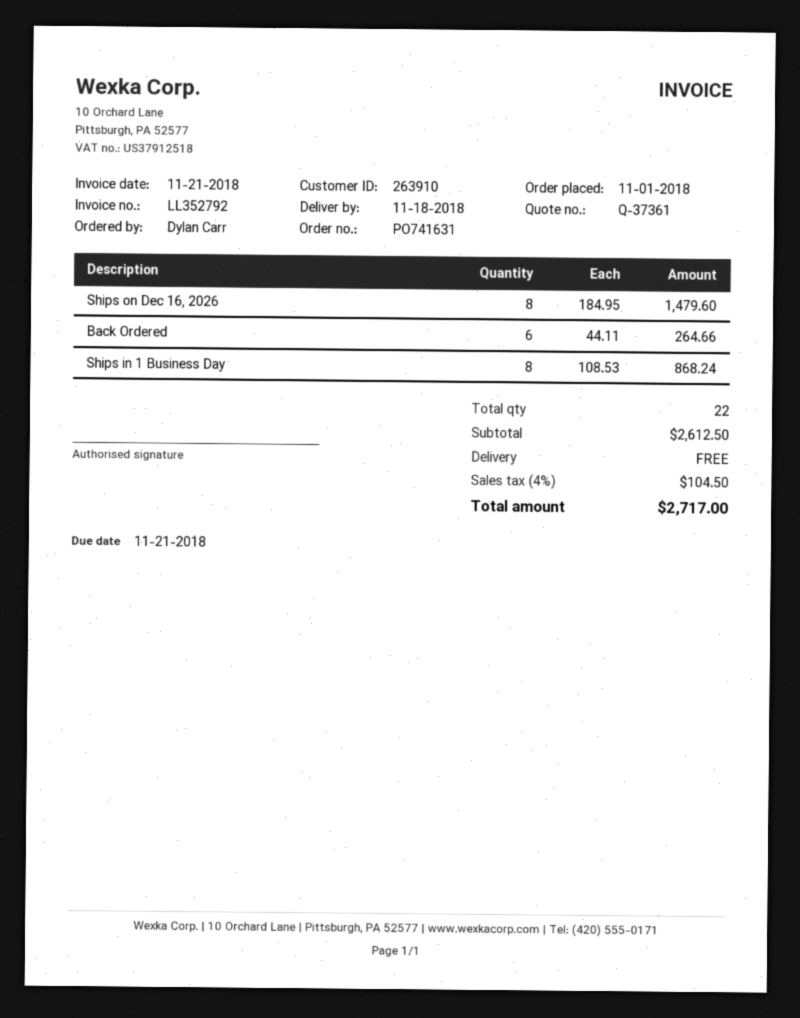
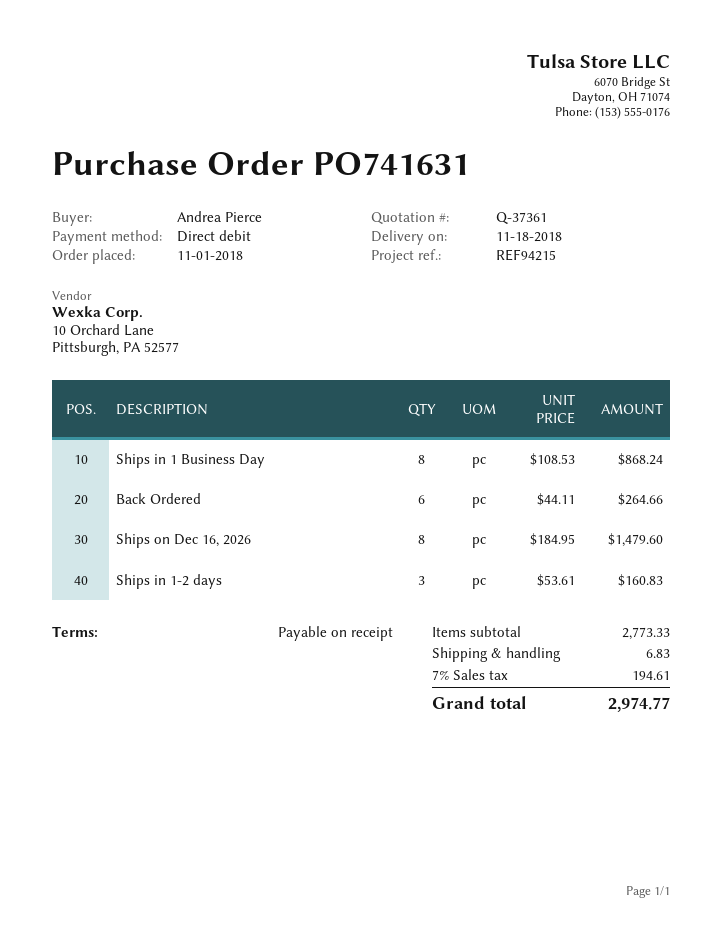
ordered by: Dylan Carr -> Andrea Pierce
Ships in 1-2 days: none -> 3 x 53.61 = 160.83
subtotal: 2612.50 -> 2773.33
shipping: 0.00 -> 6.83
tax: 4% = 104.50 -> 7% = 194.61
total: 2717.00 -> 2974.77

